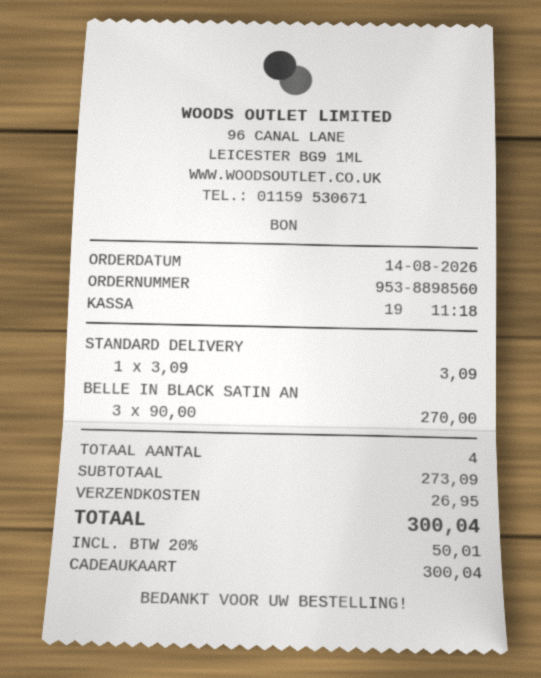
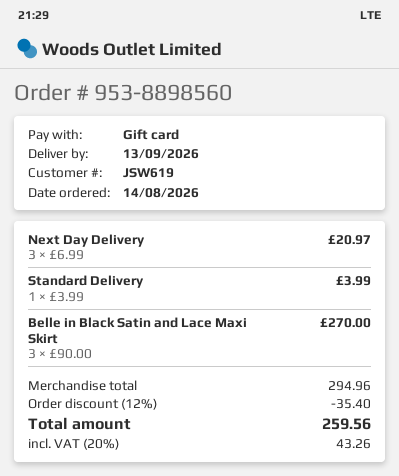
STANDARD DELIVERY: 1 x 3.09 = 3.09 -> 1 x 3.99 = 3.99
Next Day Delivery: none -> 3 x 6.99 = 20.97
subtotal: 273.09 -> 294.96
discount: none -> 12% = 35.40
shipping: 26.95 -> none
tax: 20% = 50.01 -> 20% = 43.26
total: 300.04 -> 259.56

